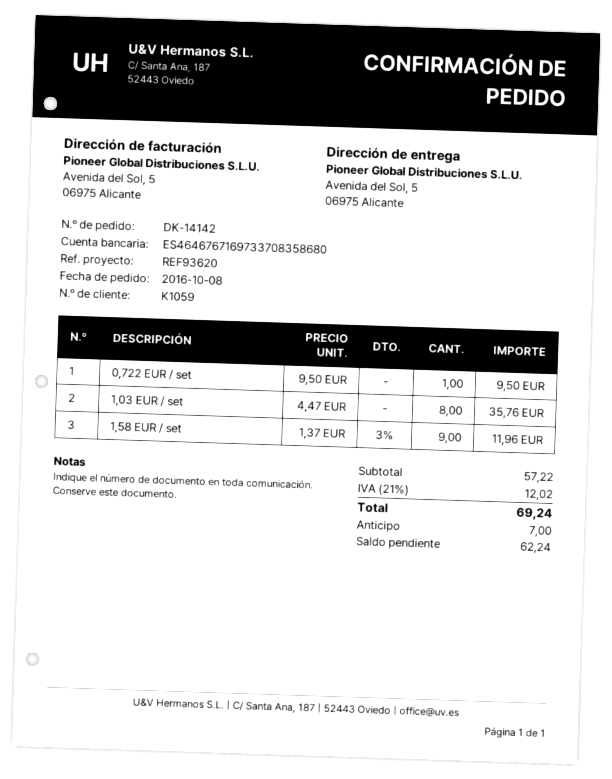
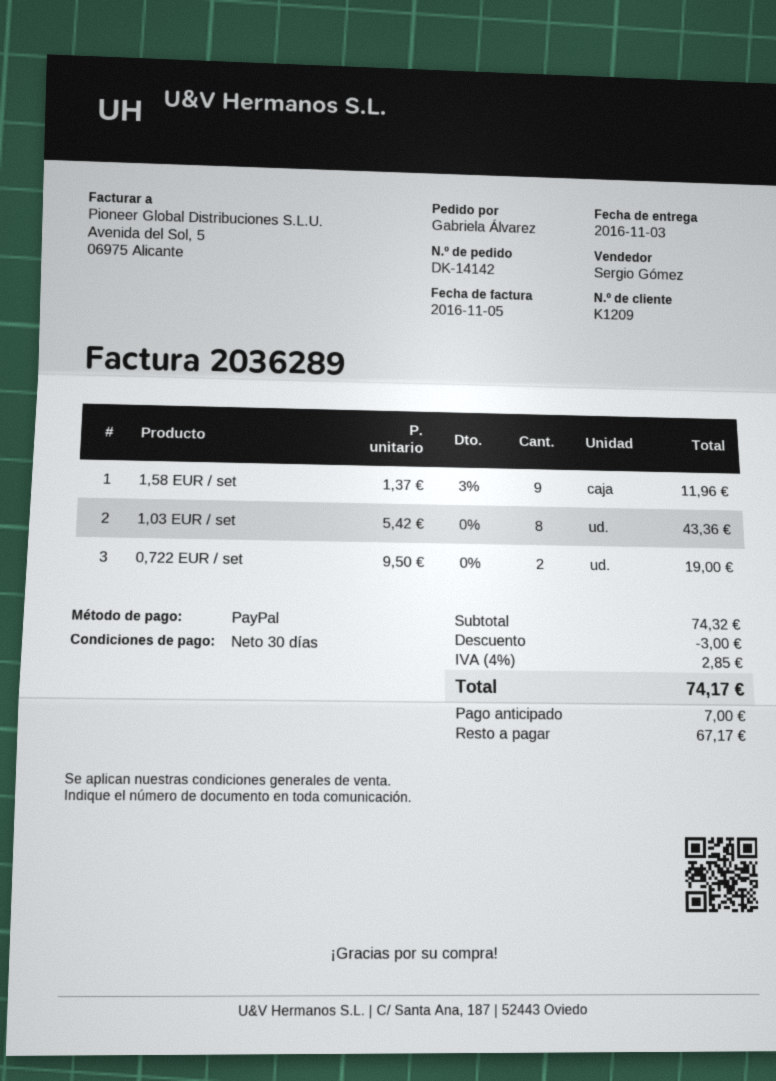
customer number: K1059 -> K1209
0,722 EUR / set: 1 x 9.50 = 9.50 -> 2 x 9.50 = 19.00
1,03 EUR / set: 8 x 4.47 = 35.76 -> 8 x 5.42 = 43.36
subtotal: 57.22 -> 74.32
discount: none -> 3.00
tax: 21% = 12.02 -> 4% = 2.85
total: 69.24 -> 74.17
balance: 62.24 -> 67.17

